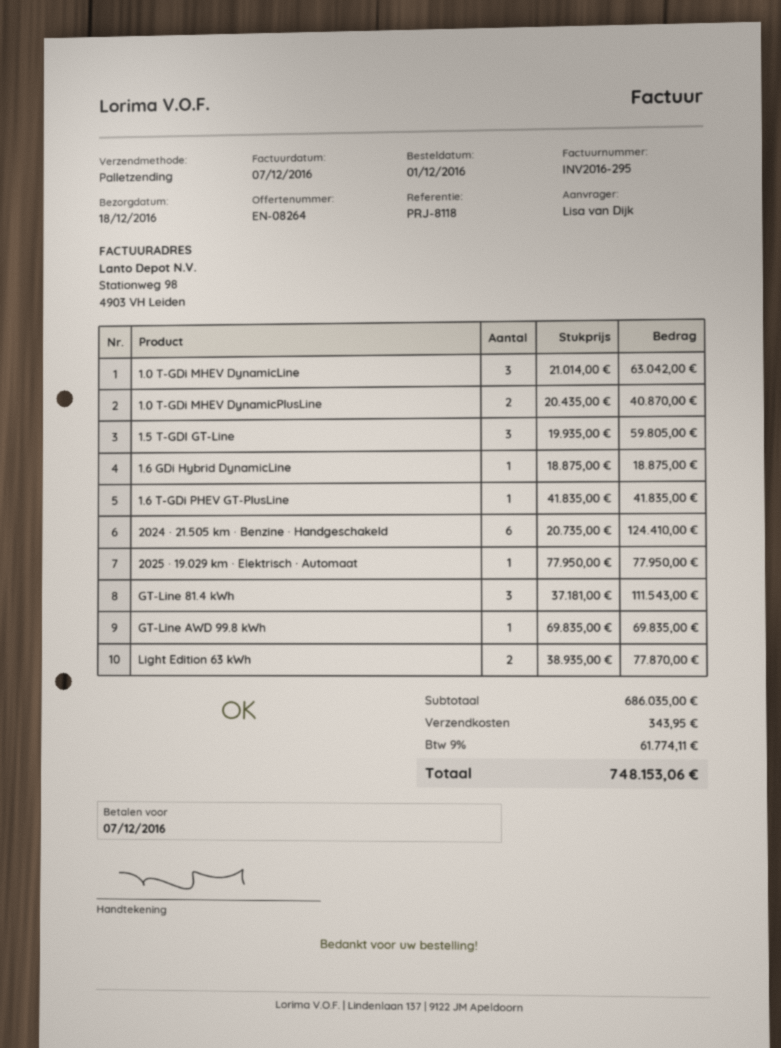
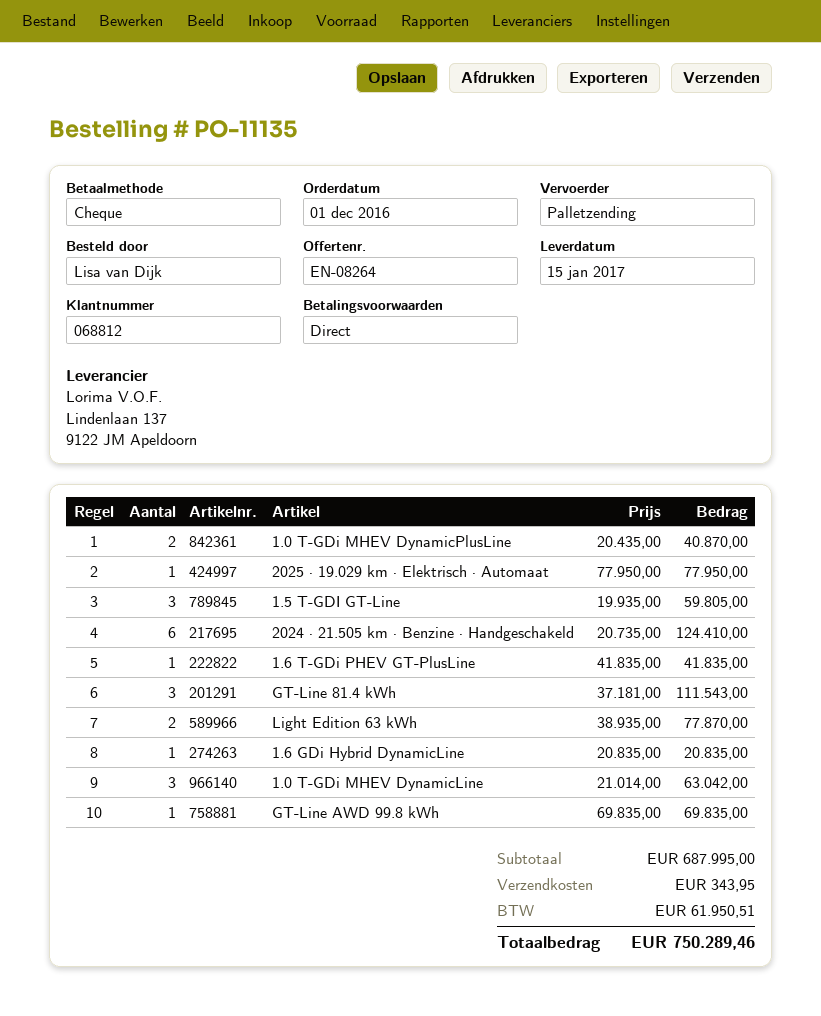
delivery date: 2016-12-18 -> 2017-01-15
1.6 GDi Hybrid DynamicLine: 1 x 18875.00 = 18875.00 -> 1 x 20835.00 = 20835.00
subtotal: 686035.00 -> 687995.00
tax: 61774.11 -> 61950.51
total: 748153.06 -> 750289.46

